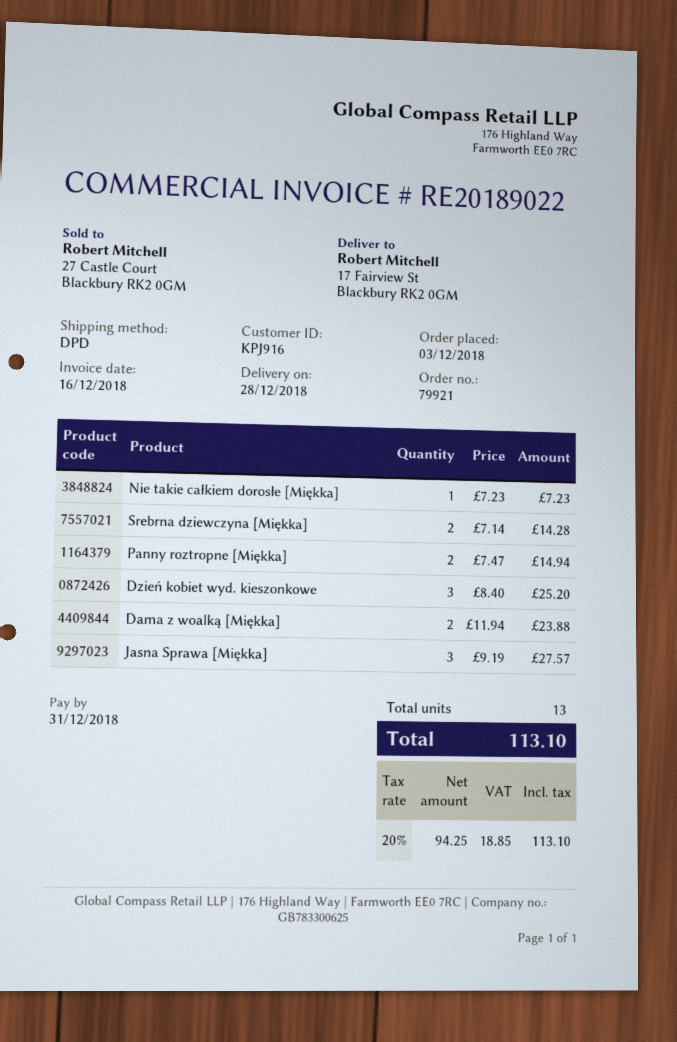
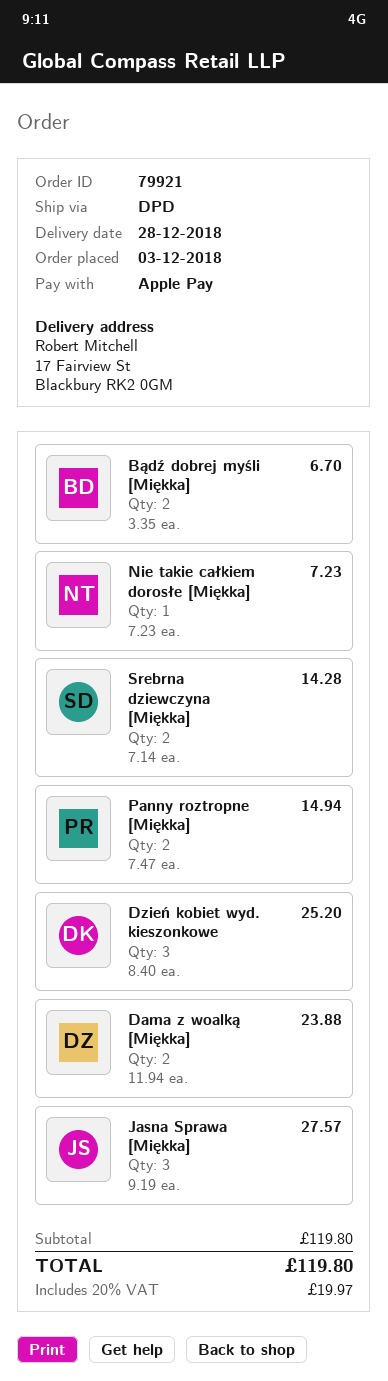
Bądź dobrej myśli [Miękka]: none -> 2 x 3.35 = 6.70
tax: 20% = 18.85 -> 20% = 19.97
total: 113.10 -> 119.80

